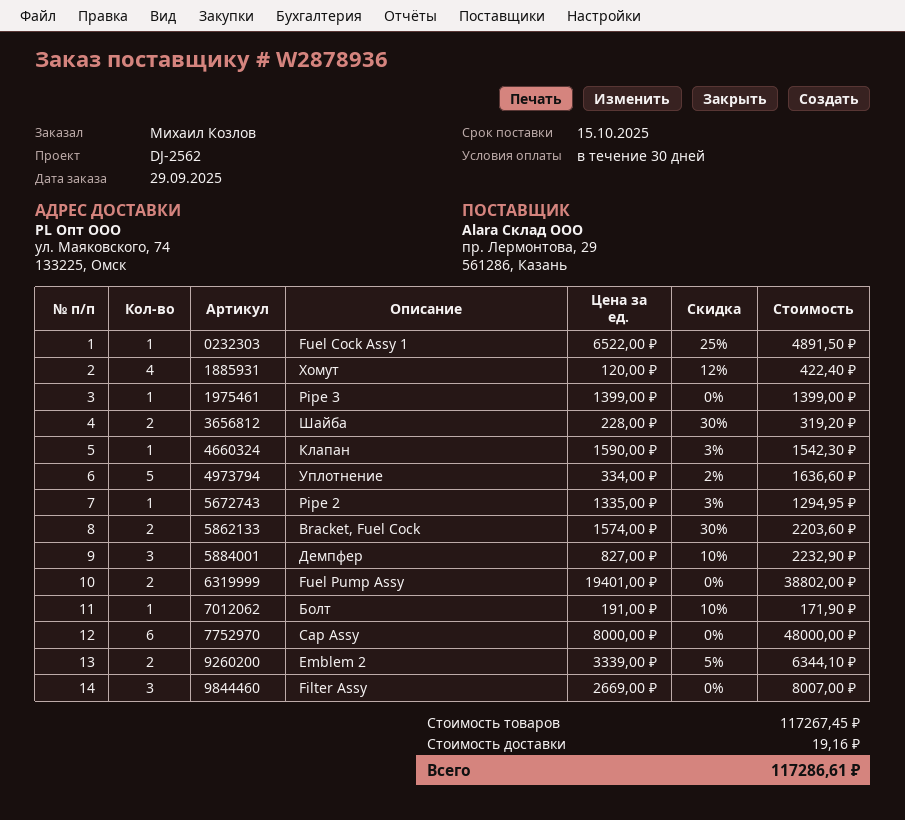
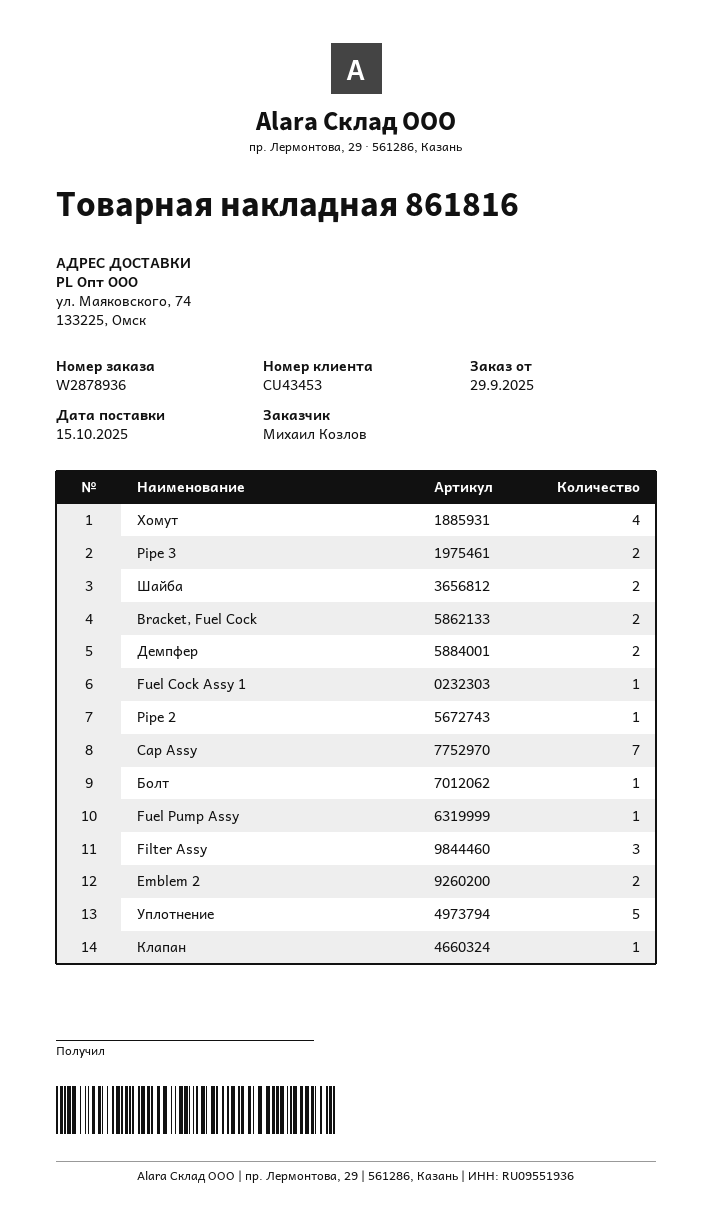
Pipe 3: 1 -> 2
Демпфер: 3 -> 2
Fuel Pump Assy: 2 -> 1
Cap Assy: 6 -> 7

